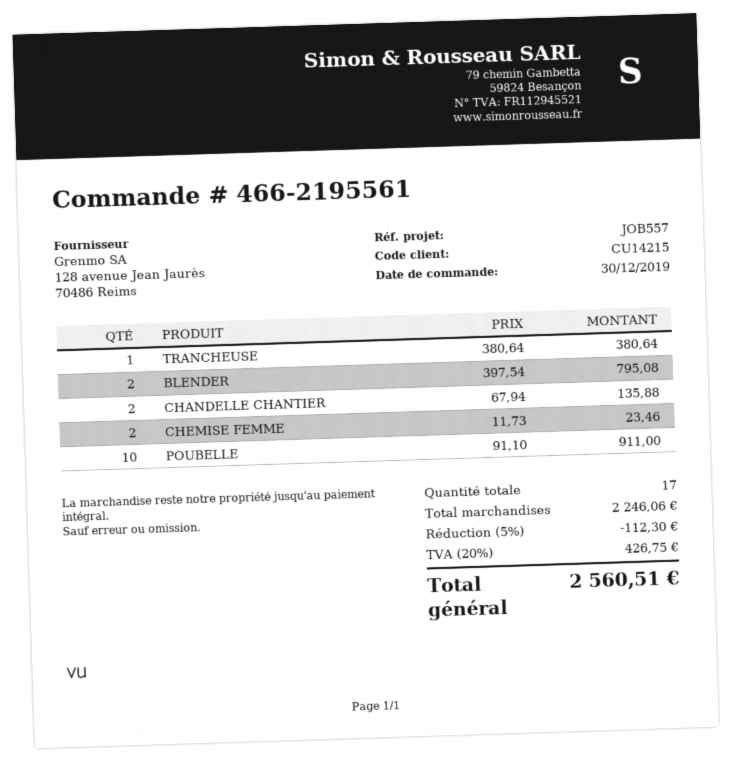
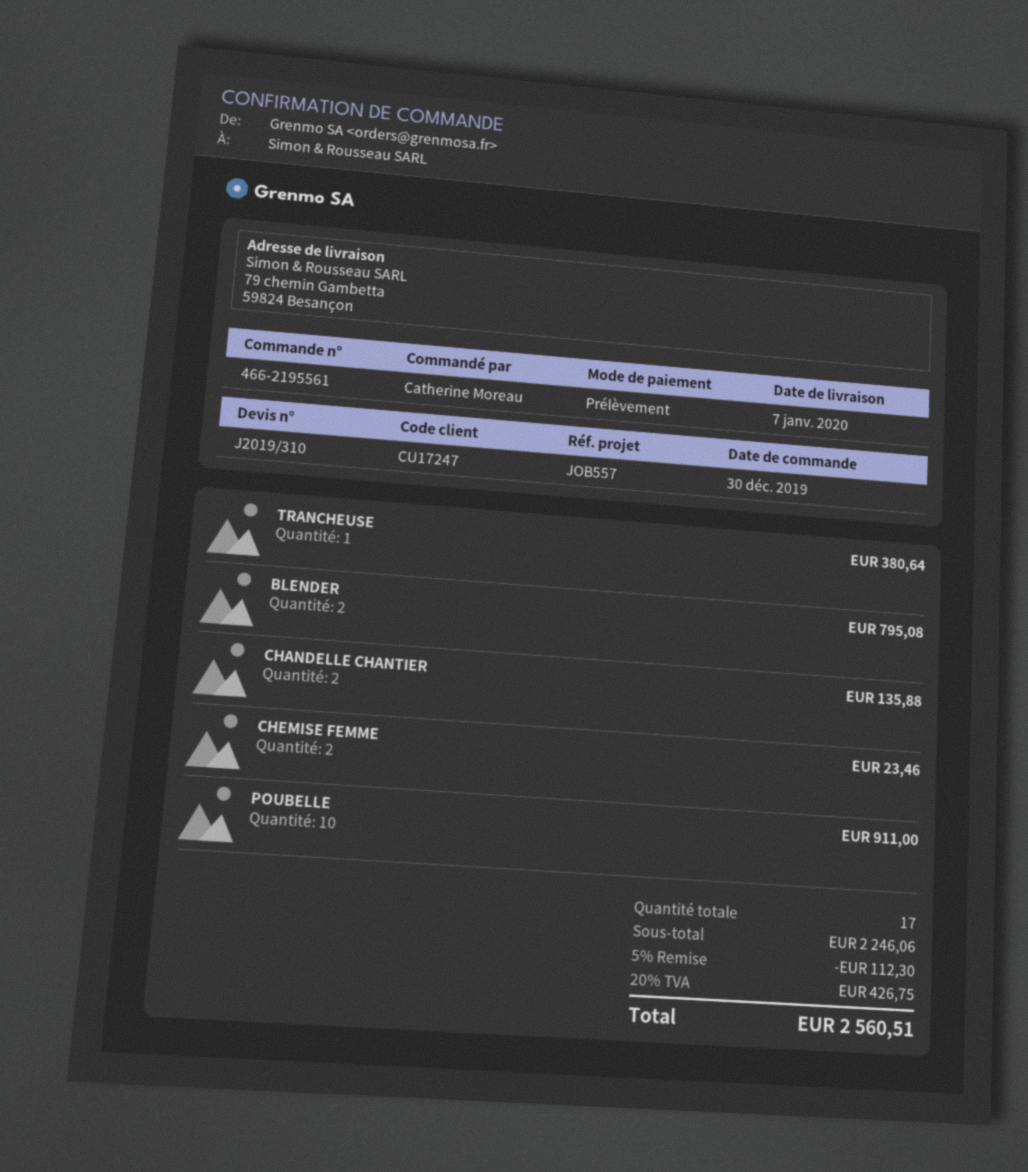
customer number: CU14215 -> CU17247

